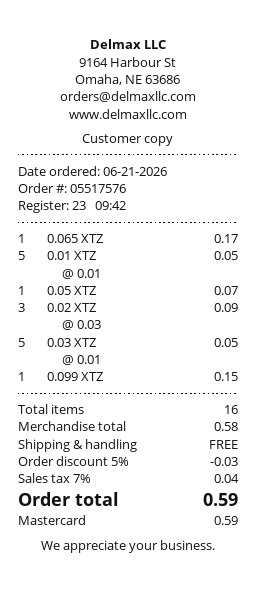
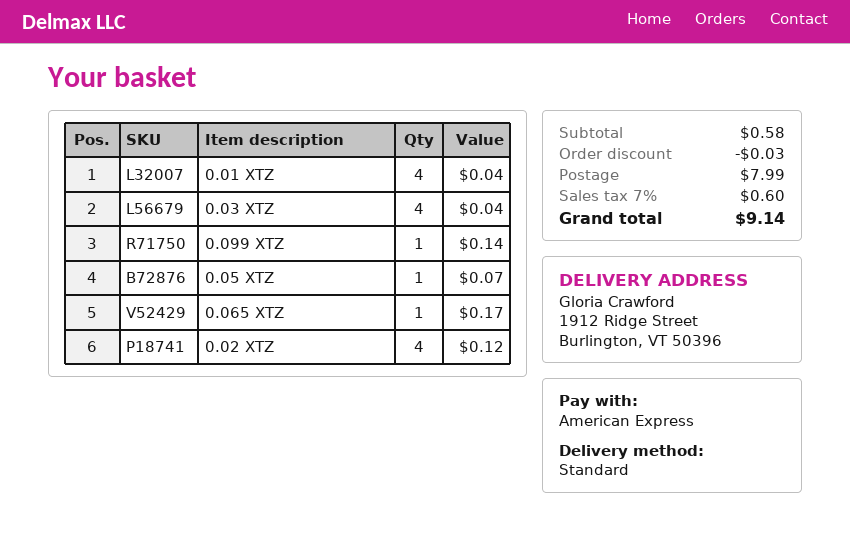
payment method: Mastercard -> American Express
0.01 XTZ: 5 for 0.05 -> 4 for 0.04
0.02 XTZ: 3 for 0.09 -> 4 for 0.12
0.03 XTZ: 5 for 0.05 -> 4 for 0.04
0.099 XTZ: 1 for 0.15 -> 1 for 0.14
shipping: 0.00 -> 7.99
tax: 7% = 0.04 -> 7% = 0.60
total: 0.59 -> 9.14

